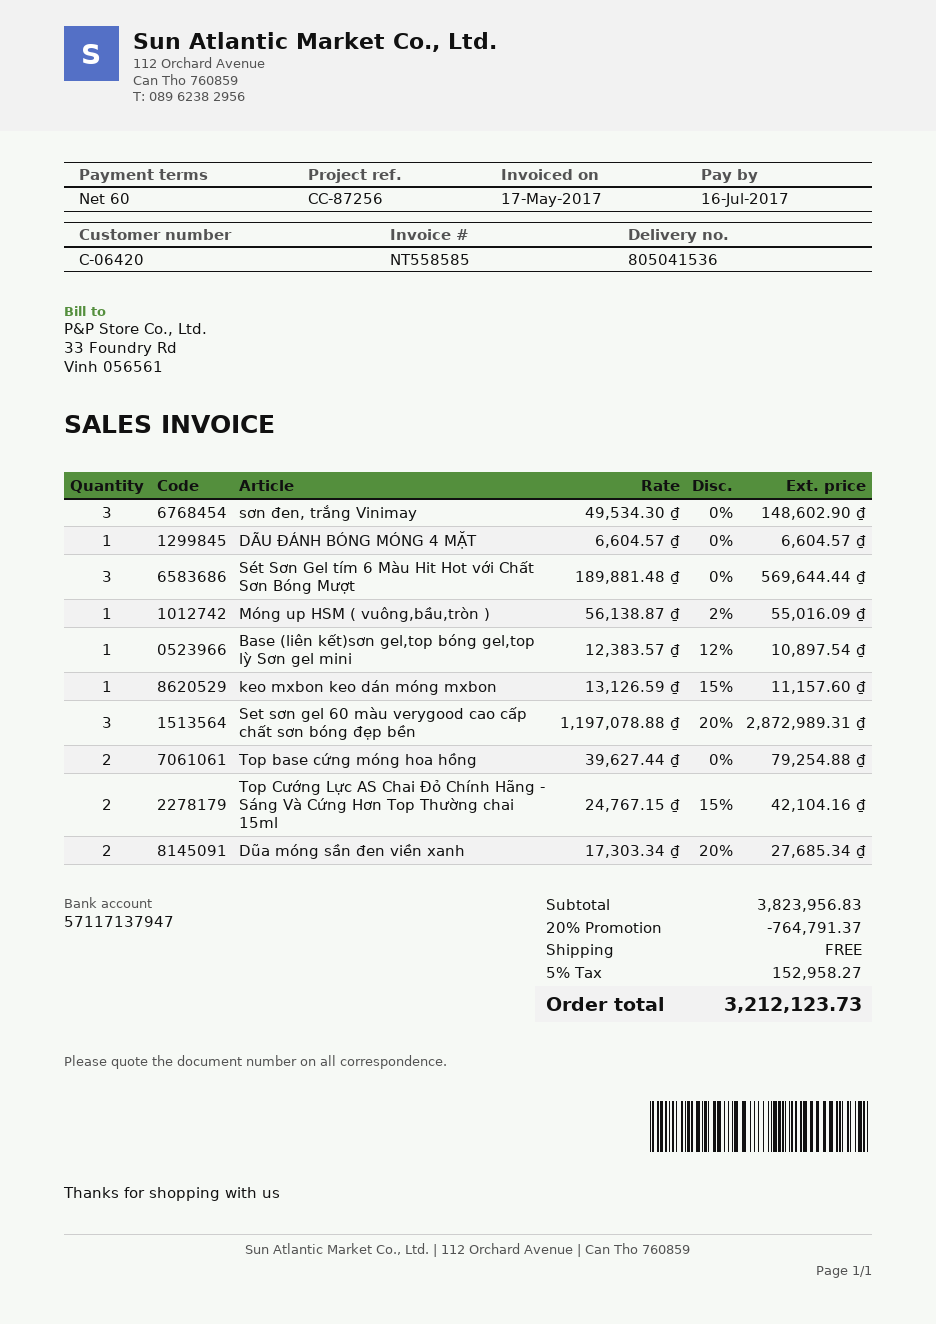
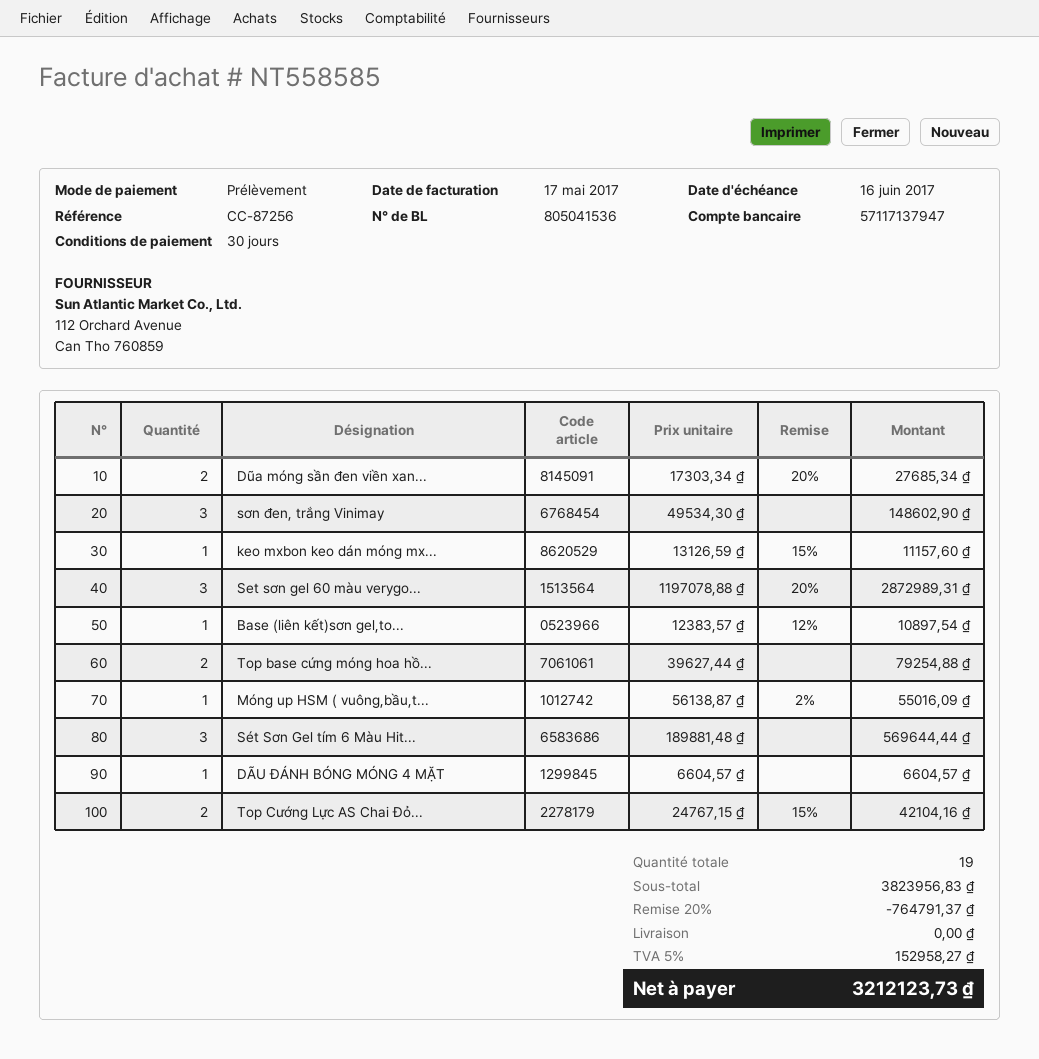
payment terms: 60 days -> 30 days
due date: 2017-07-16 -> 2017-06-16

